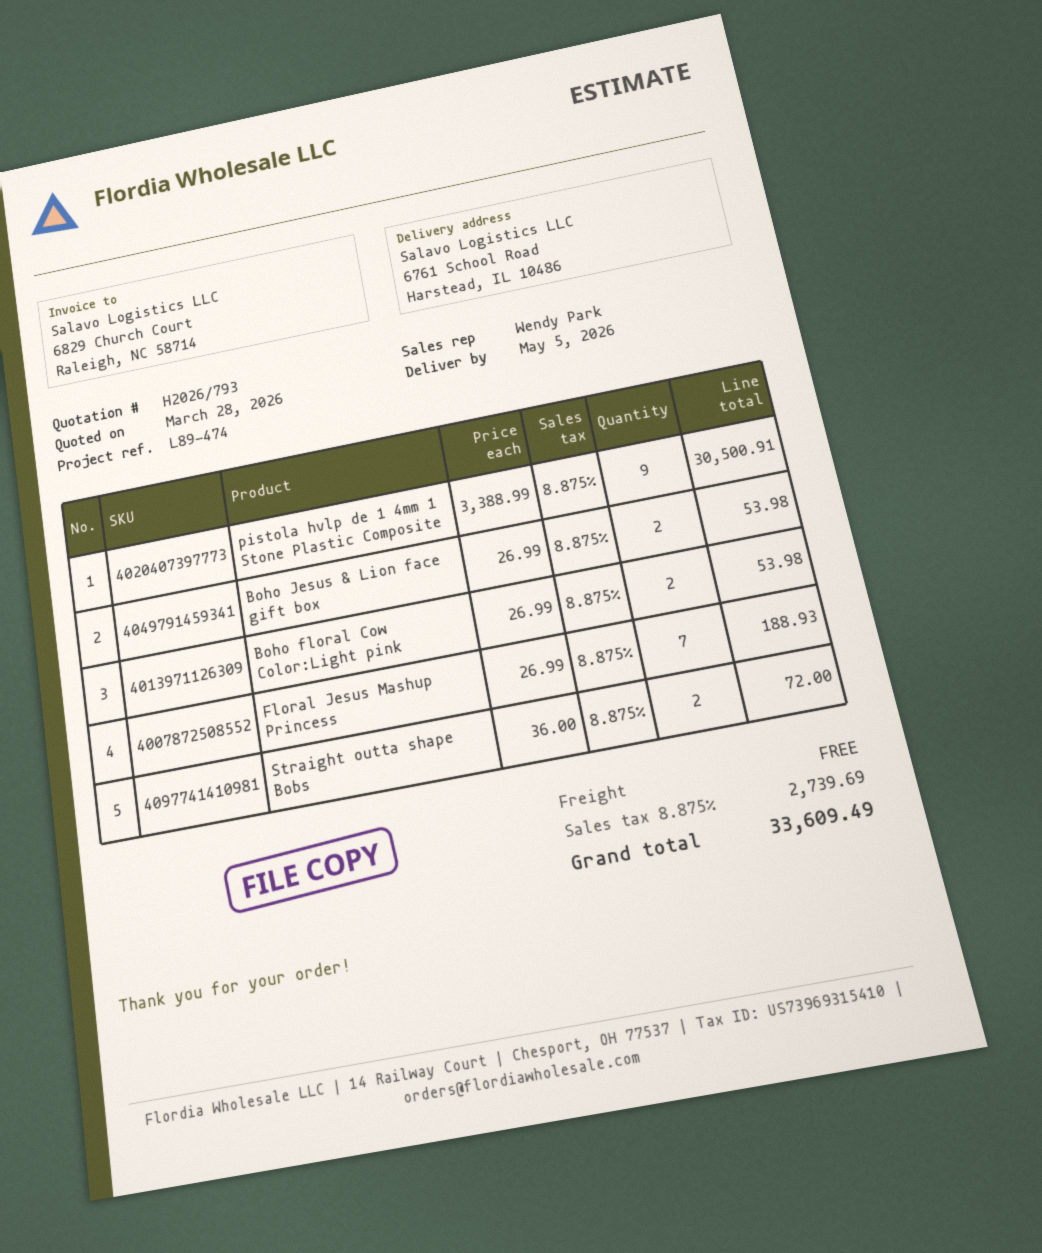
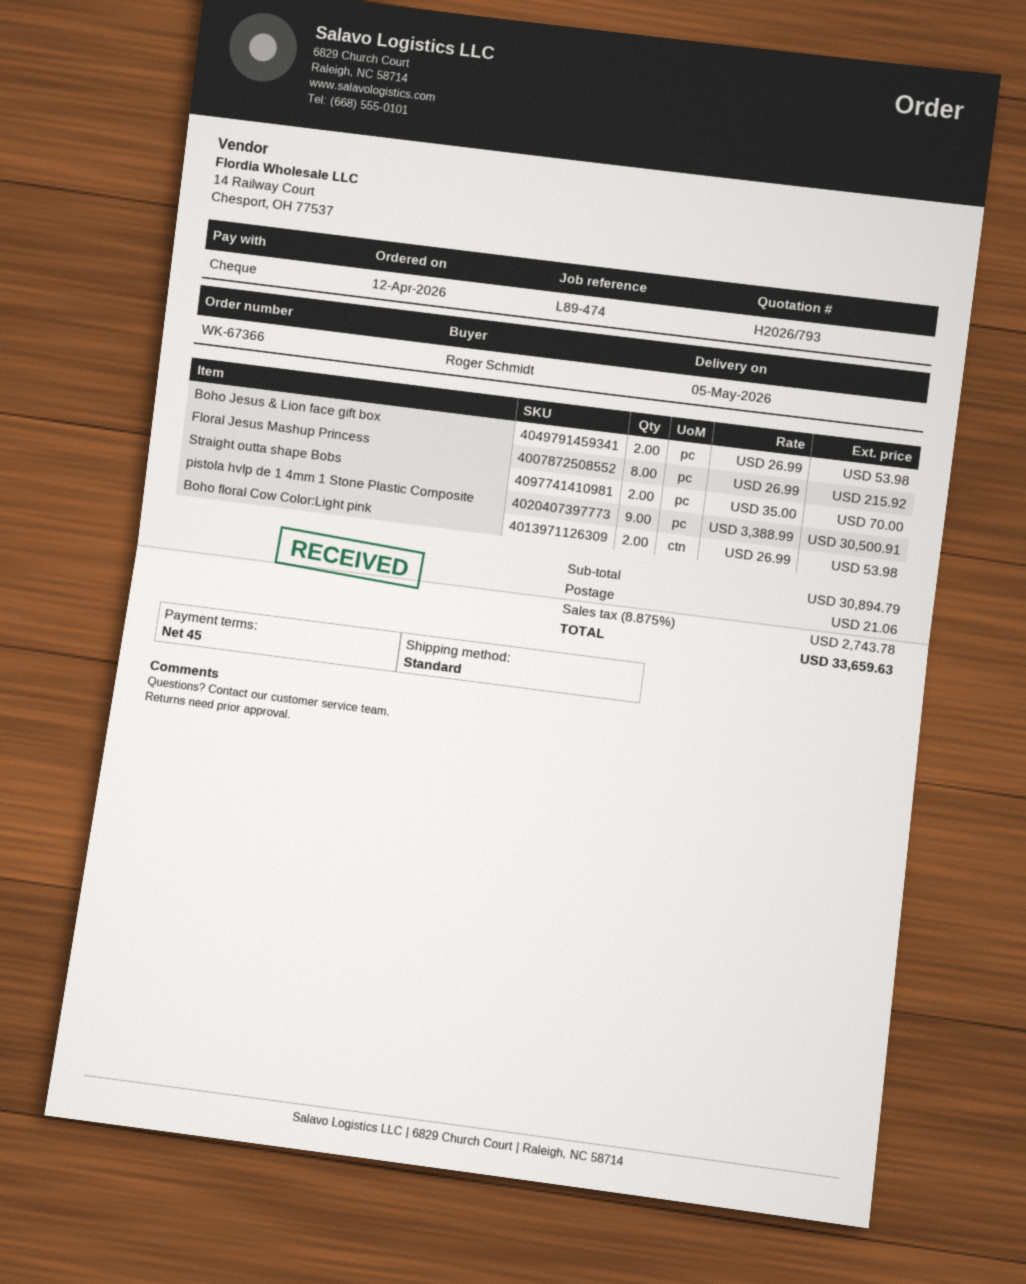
Floral Jesus Mashup Princess: 7 x 26.99 = 188.93 -> 8 x 26.99 = 215.92
Straight outta shape Bobs: 2 x 36.00 = 72.00 -> 2 x 35.00 = 70.00
shipping: 0.00 -> 21.06
tax: 8.875% = 2739.69 -> 8.875% = 2743.78
total: 33609.49 -> 33659.63

